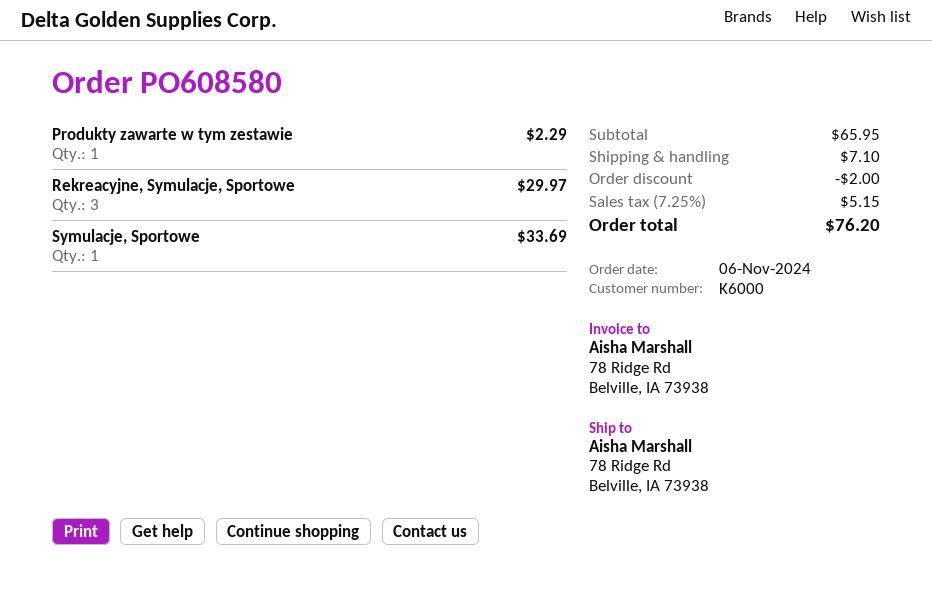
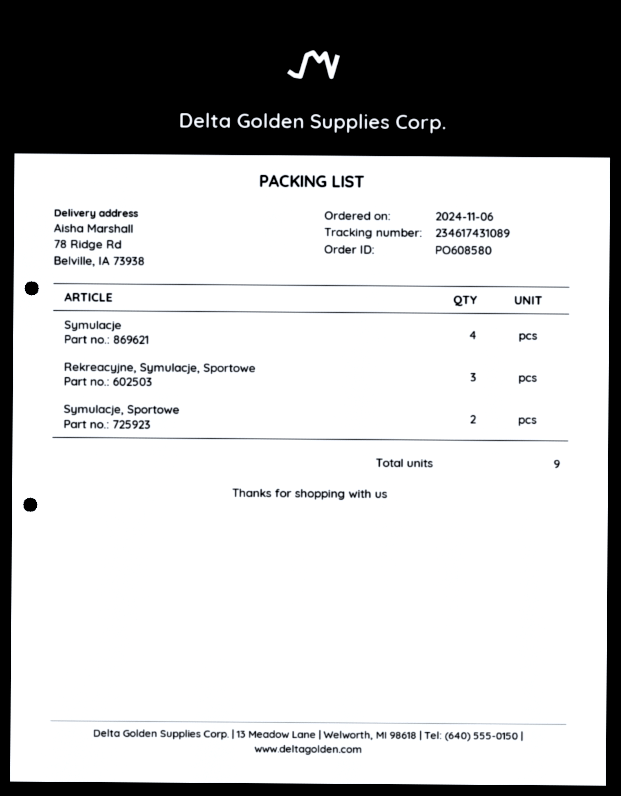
Produkty zawarte w tym zestawie: 1 -> none
Symulacje, Sportowe: 1 -> 2
Symulacje: none -> 4

